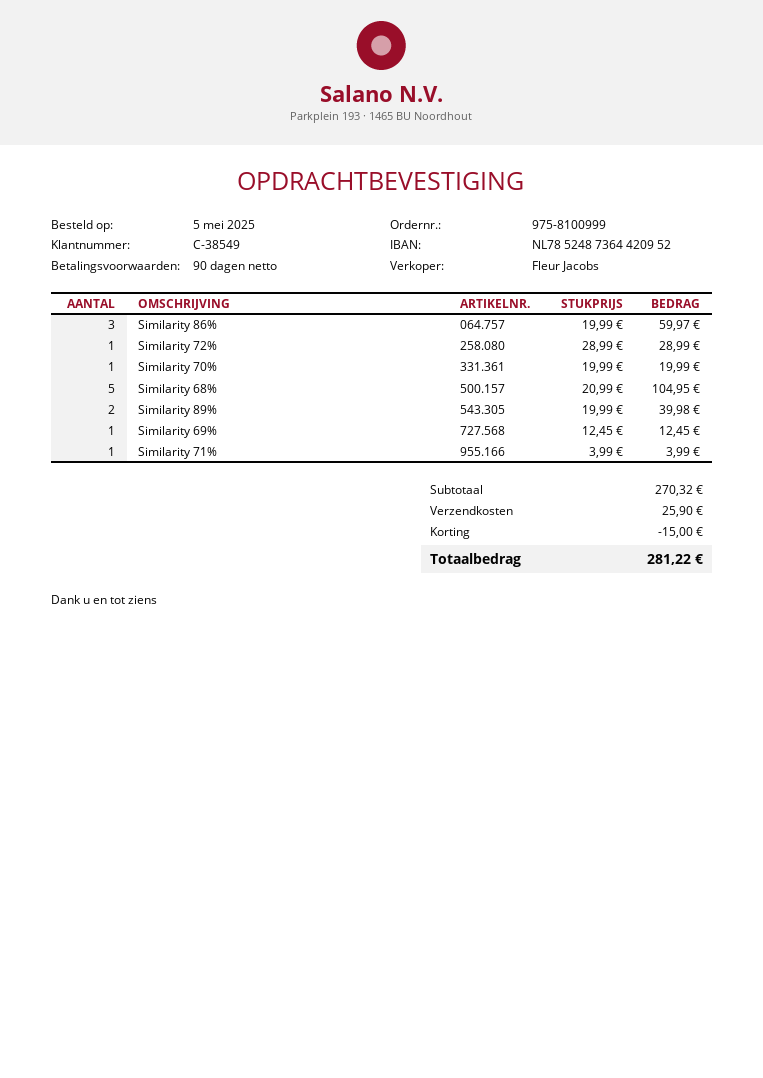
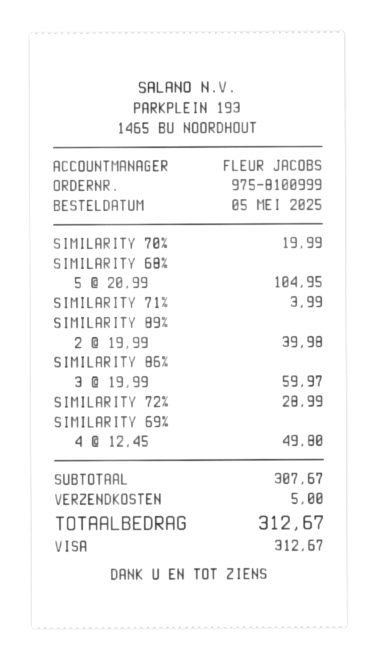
Similarity 69%: 1 x 12.45 = 12.45 -> 4 x 12.45 = 49.80
subtotal: 270.32 -> 307.67
discount: 15.00 -> none
shipping: 25.90 -> 5.00
total: 281.22 -> 312.67

